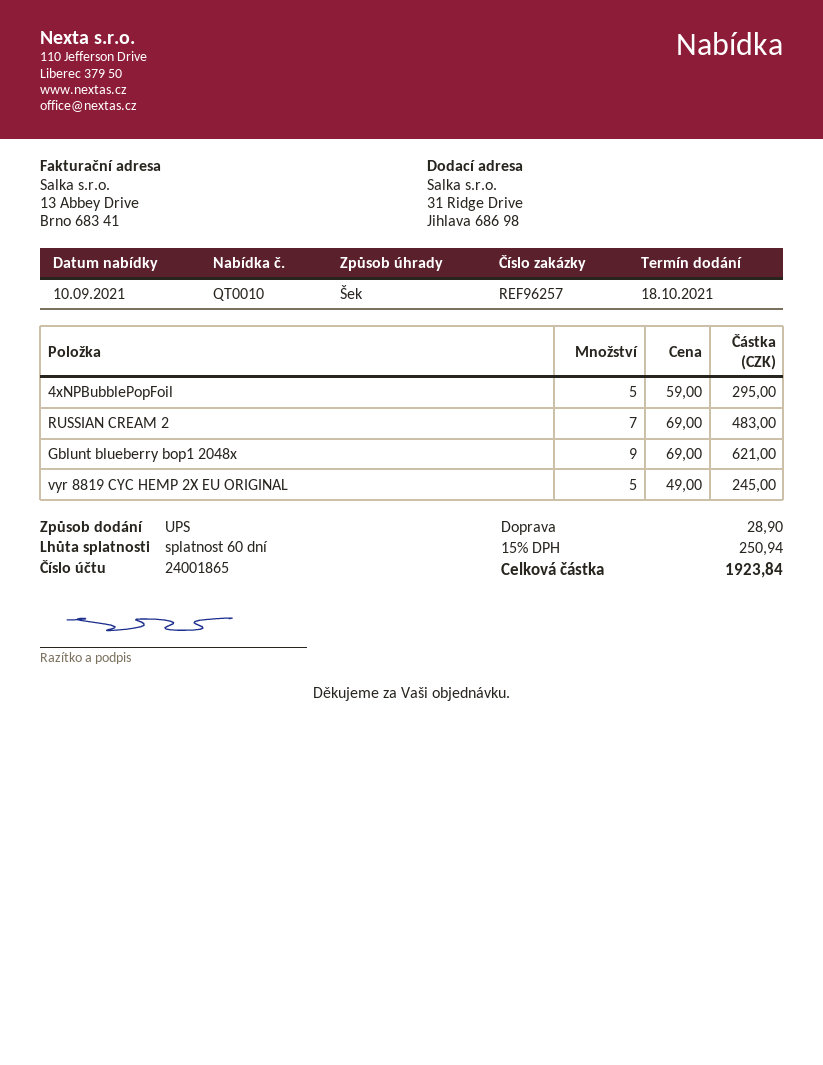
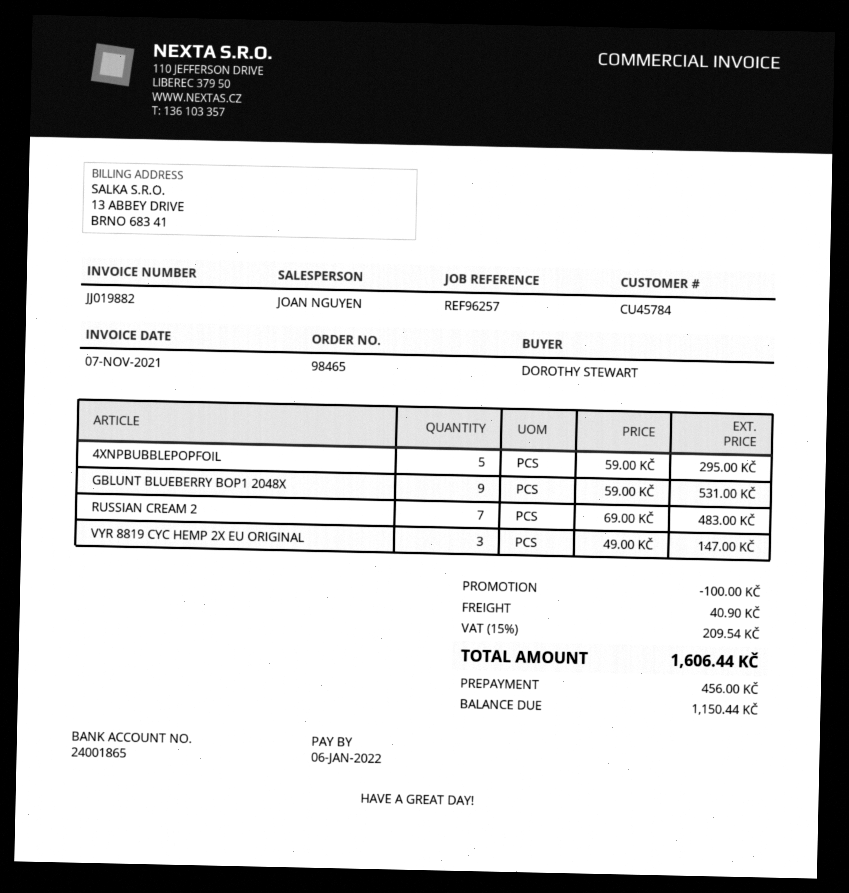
Gblunt blueberry bop1 2048x: 9 x 69.00 = 621.00 -> 9 x 59.00 = 531.00
vyr 8819 CYC HEMP 2X EU ORIGINAL: 5 x 49.00 = 245.00 -> 3 x 49.00 = 147.00
discount: none -> 100.00
shipping: 28.90 -> 40.90
tax: 15% = 250.94 -> 15% = 209.54
total: 1923.84 -> 1606.44

